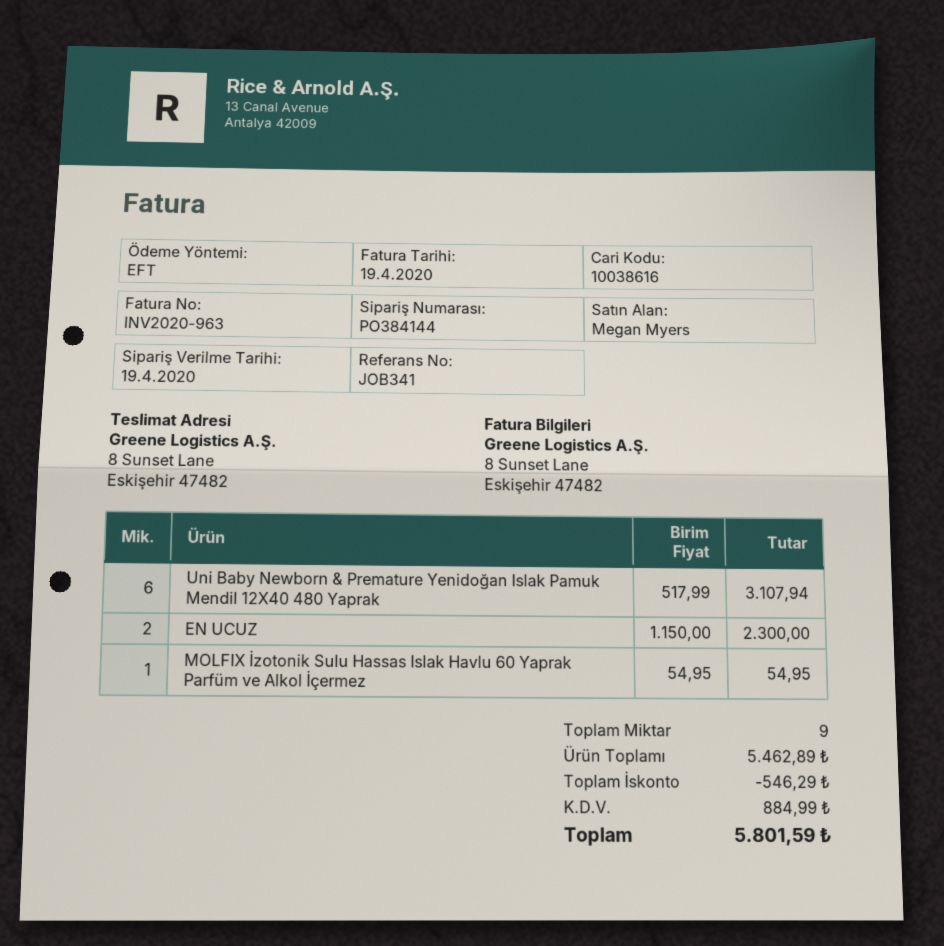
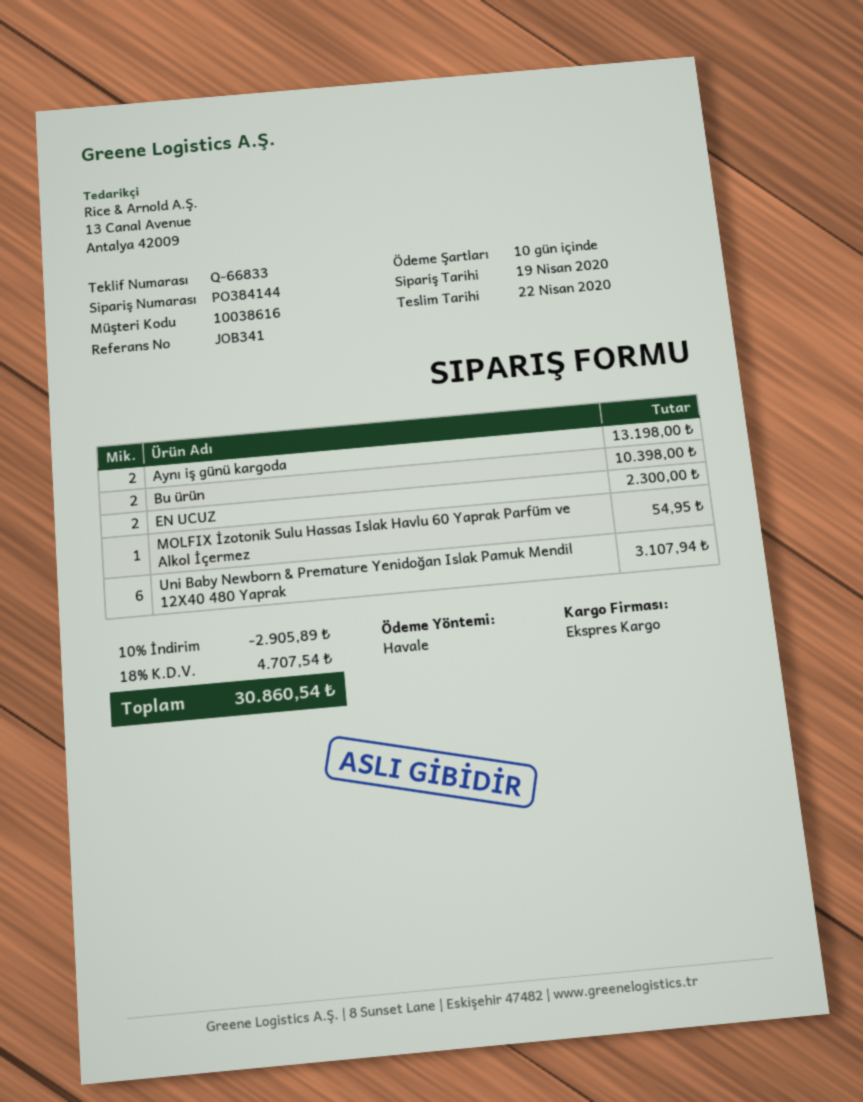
Aynı iş günü kargoda: none -> 2 for 13198.00
Bu ürün: none -> 2 for 10398.00
discount: 546.29 -> 2905.89
tax: 884.99 -> 4707.54
total: 5801.59 -> 30860.54

